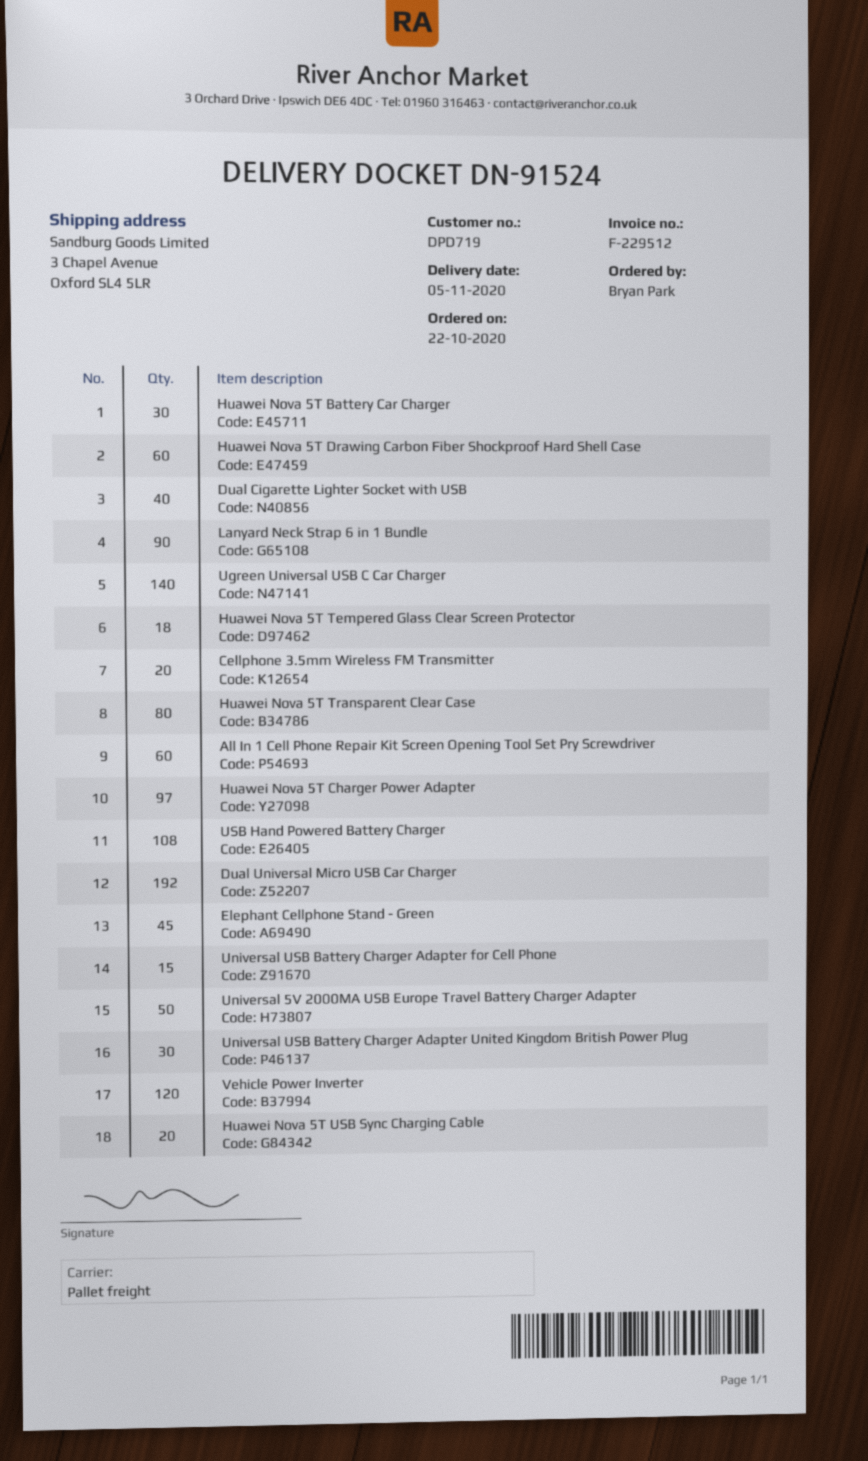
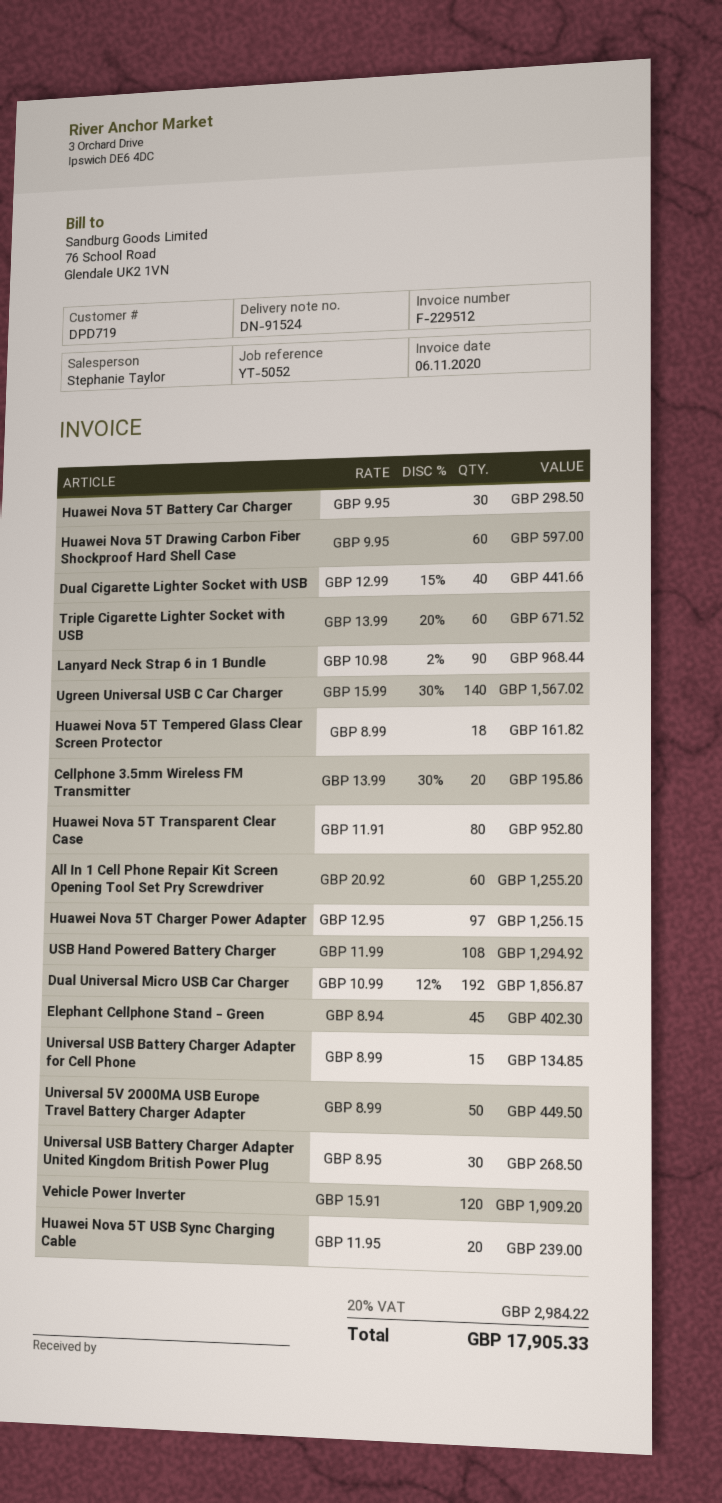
Triple Cigarette Lighter Socket with USB: none -> 60

